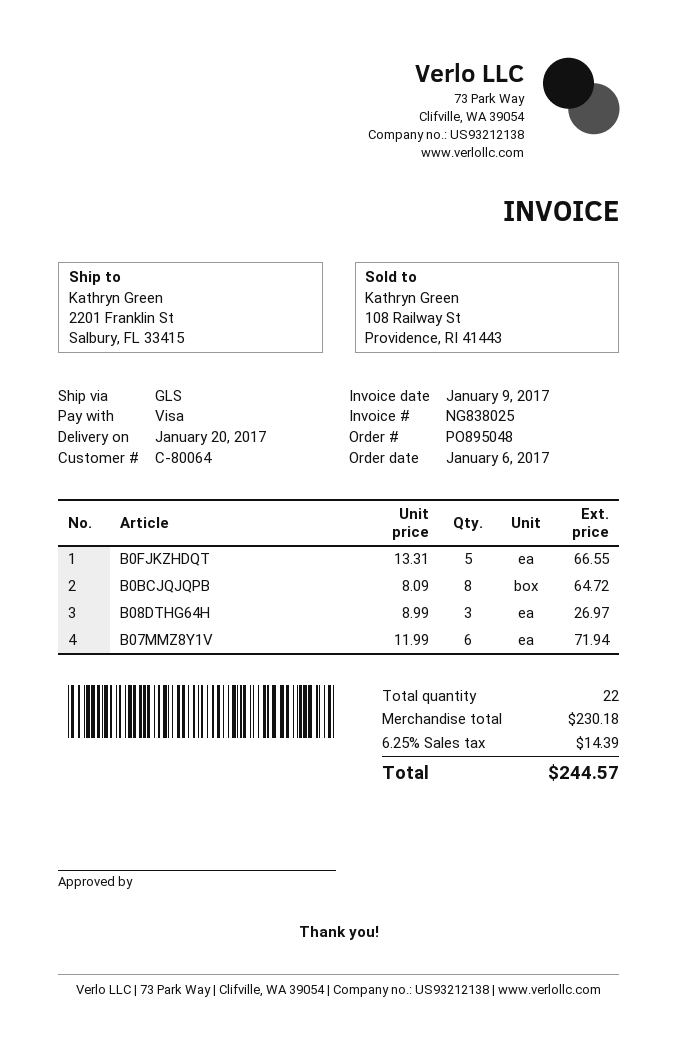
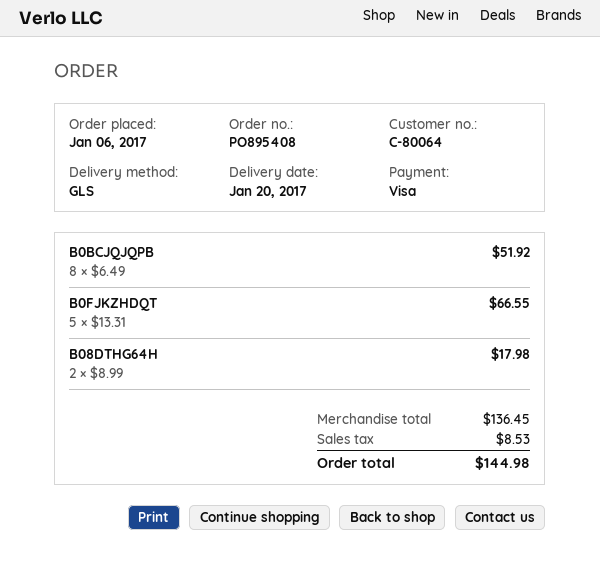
order number: PO895048 -> PO895408
B0BCJQJQPB: 8 x 8.09 = 64.72 -> 8 x 6.49 = 51.92
B08DTHG64H: 3 x 8.99 = 26.97 -> 2 x 8.99 = 17.98
B07MMZ8Y1V: 6 x 11.99 = 71.94 -> none
subtotal: 230.18 -> 136.45
tax: 14.39 -> 8.53
total: 244.57 -> 144.98

